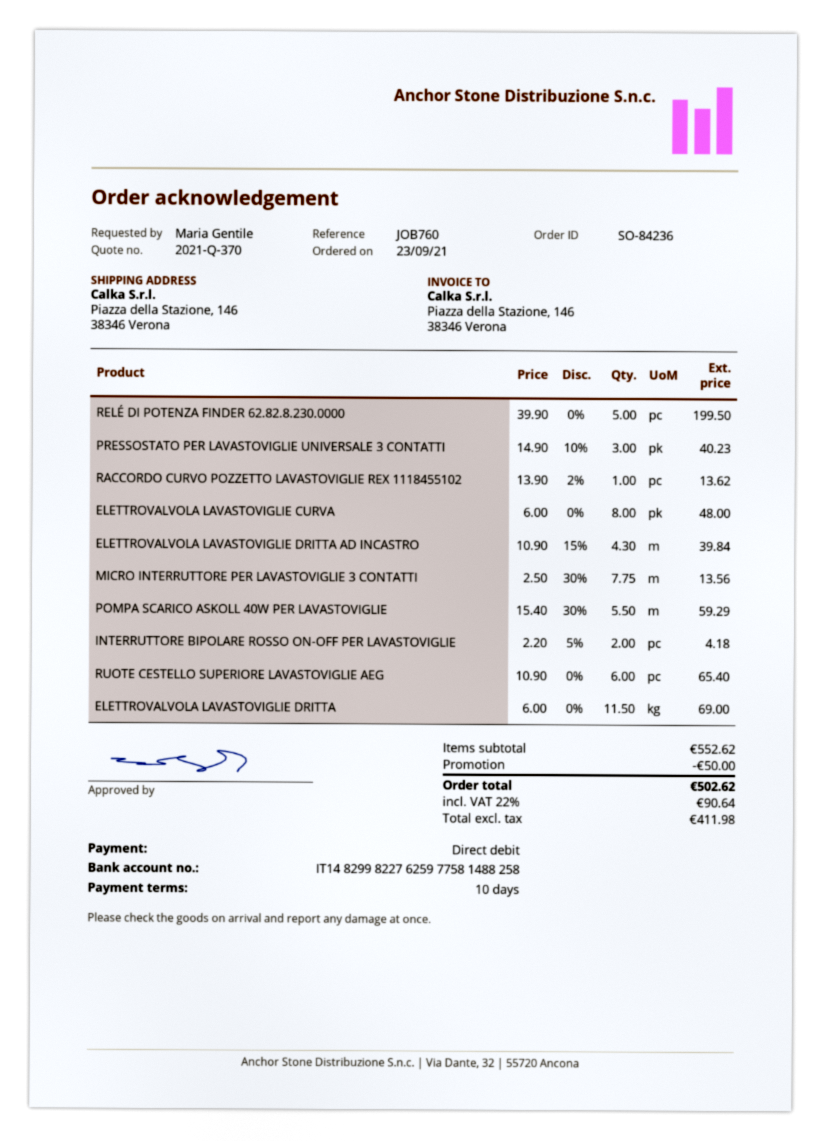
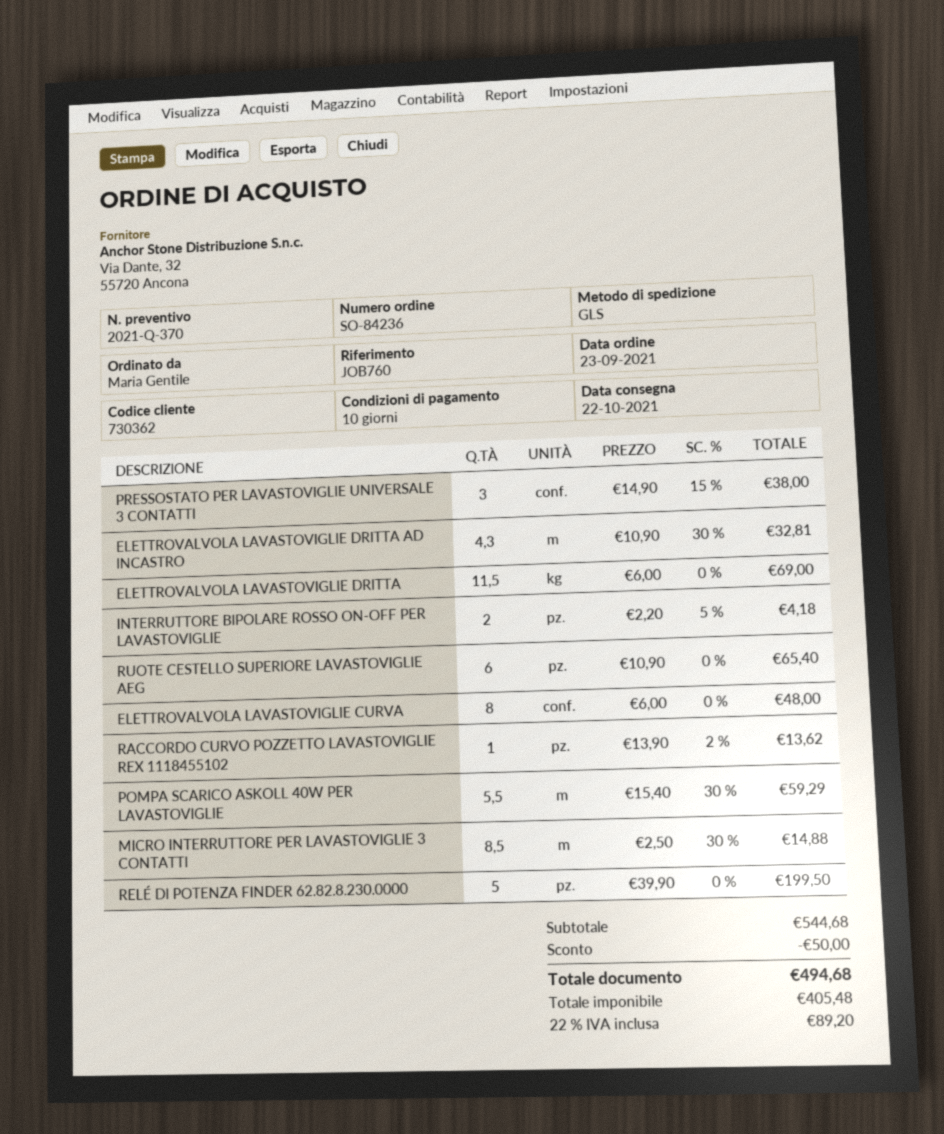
PRESSOSTATO PER LAVASTOVIGLIE UNIVERSALE 3 CONTATTI: 3 x 14.90 - 10% = 40.23 -> 3 x 14.90 - 15% = 38.00
ELETTROVALVOLA LAVASTOVIGLIE DRITTA AD INCASTRO: 4.3 x 10.90 - 15% = 39.84 -> 4.3 x 10.90 - 30% = 32.81
MICRO INTERRUTTORE PER LAVASTOVIGLIE 3 CONTATTI: 7.75 x 2.50 - 30% = 13.56 -> 8.5 x 2.50 - 30% = 14.88
subtotal: 552.62 -> 544.68
net: 411.98 -> 405.48
tax: 22% = 90.64 -> 22% = 89.20
total: 502.62 -> 494.68

